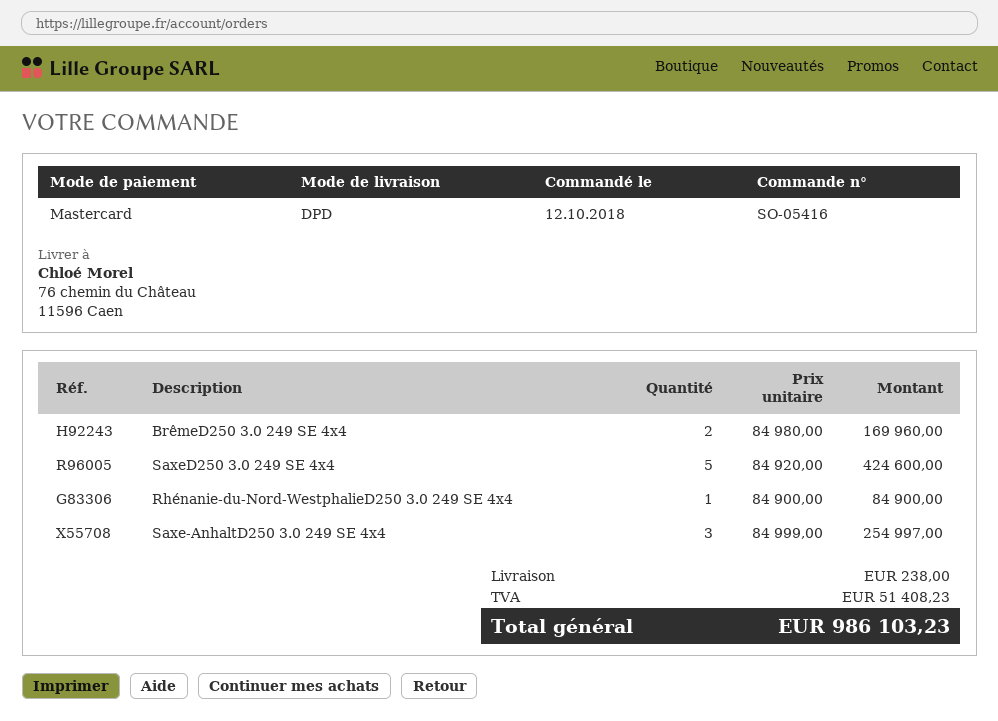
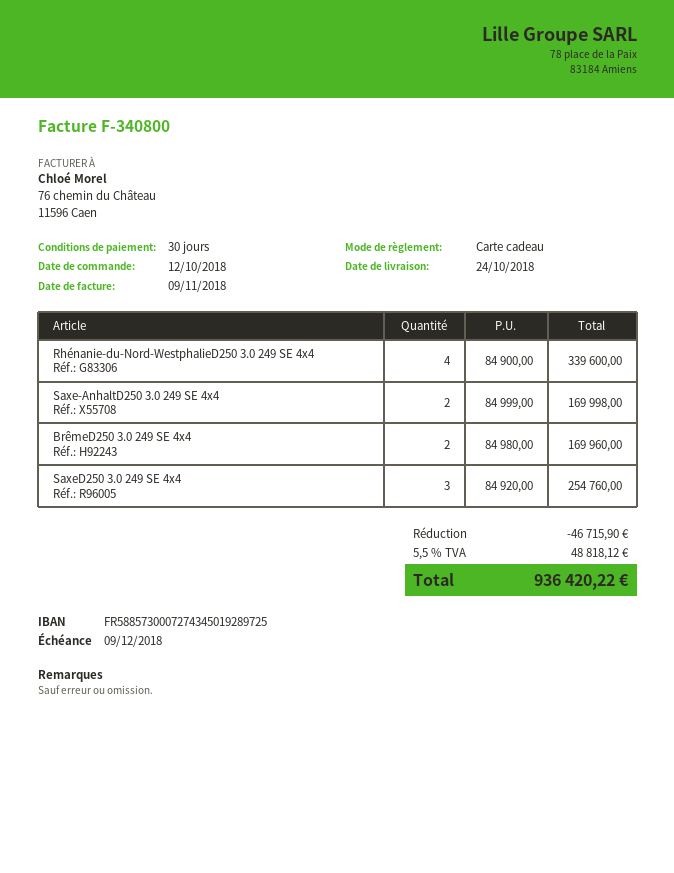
payment method: Mastercard -> gift card
SaxeD250 3.0 249 SE 4x4: 5 x 84920.00 = 424600.00 -> 3 x 84920.00 = 254760.00
Rhénanie-du-Nord-WestphalieD250 3.0 249 SE 4x4: 1 x 84900.00 = 84900.00 -> 4 x 84900.00 = 339600.00
Saxe-AnhaltD250 3.0 249 SE 4x4: 3 x 84999.00 = 254997.00 -> 2 x 84999.00 = 169998.00
discount: none -> 46715.90
shipping: 238.00 -> none
tax: 51408.23 -> 48818.12
total: 986103.23 -> 936420.22

